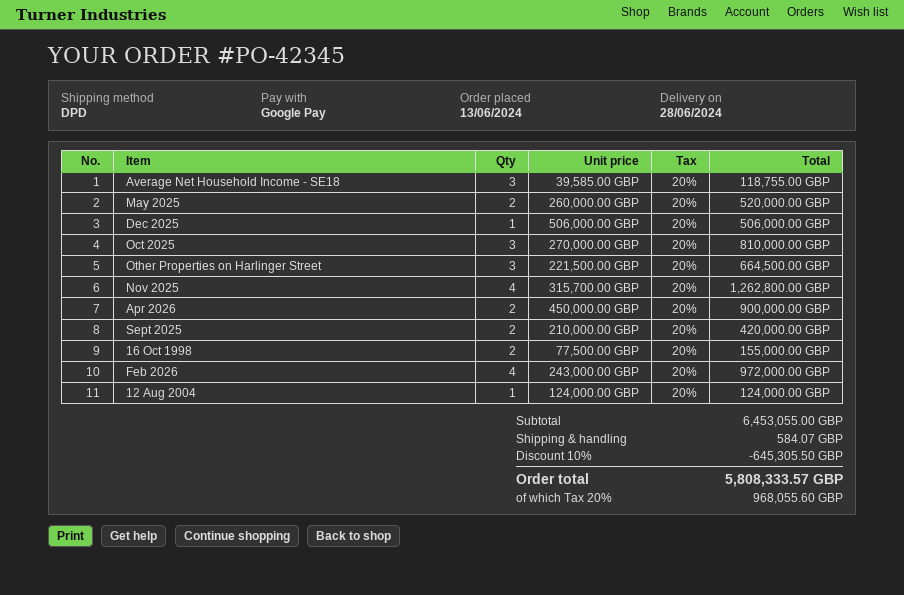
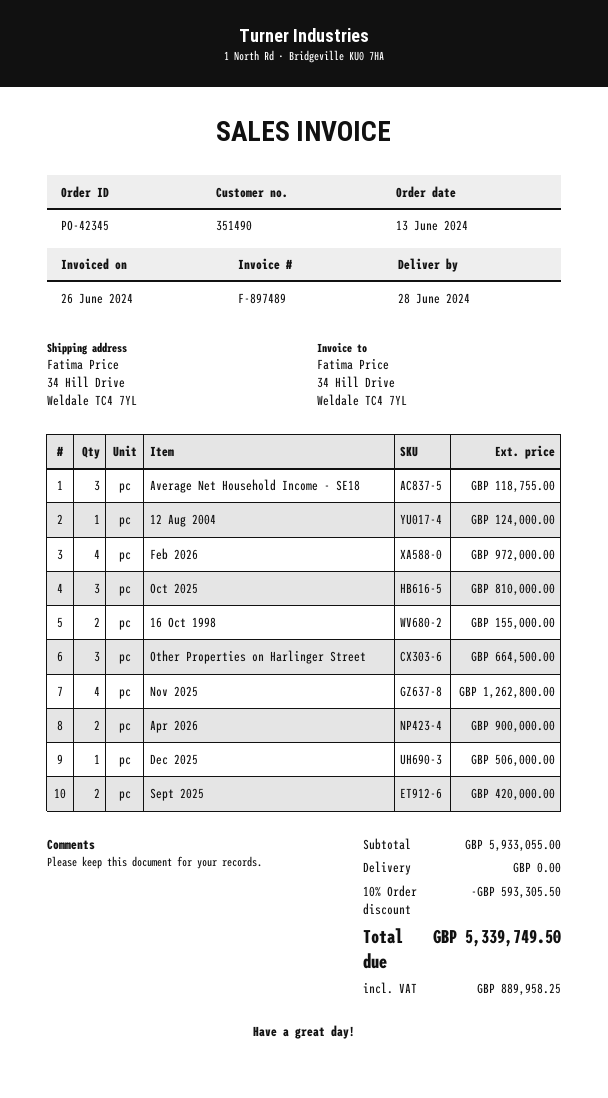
May 2025: 2 for 520000.00 -> none
subtotal: 6453055.00 -> 5933055.00
discount: 10% = 645305.50 -> 10% = 593305.50
shipping: 584.07 -> 0.00
tax: 968055.60 -> 889958.25
total: 5808333.57 -> 5339749.50

